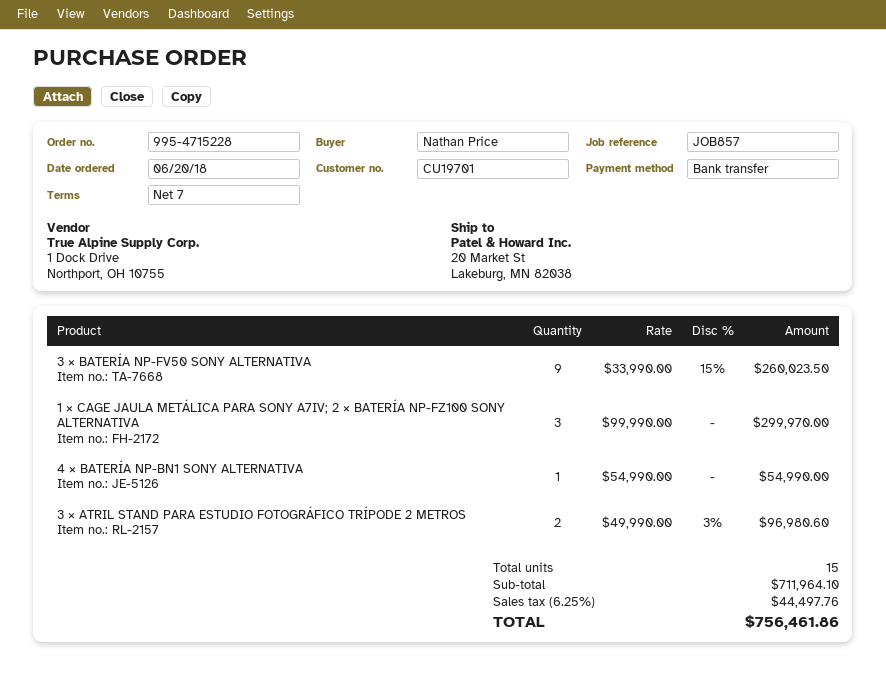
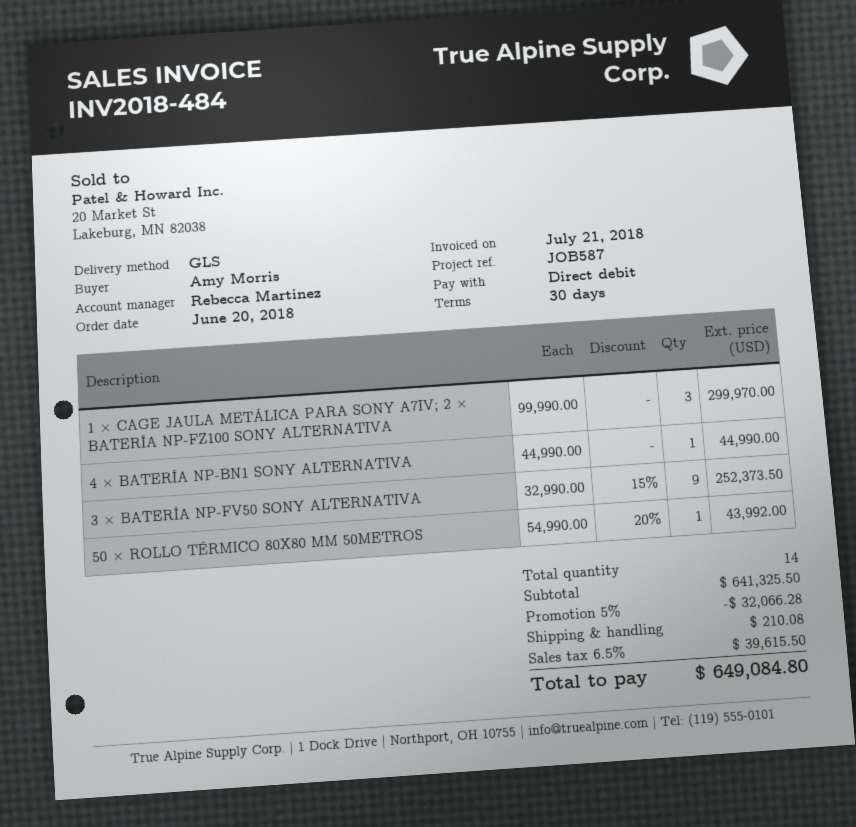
payment terms: 7 days -> 30 days
reference: JOB857 -> JOB587
ordered by: Nathan Price -> Amy Morris
payment method: bank transfer -> direct debit
3 × BATERÍA NP-FV50 SONY ALTERNATIVA: 9 x 33990.00 - 15% = 260023.50 -> 9 x 32990.00 - 15% = 252373.50
4 × BATERÍA NP-BN1 SONY ALTERNATIVA: 1 x 54990.00 = 54990.00 -> 1 x 44990.00 = 44990.00
3 × ATRIL STAND PARA ESTUDIO FOTOGRÁFICO TRÍPODE 2 METROS: 2 x 49990.00 - 3% = 96980.60 -> none
50 × ROLLO TÉRMICO 80X80 MM 50METROS: none -> 1 x 54990.00 - 20% = 43992.00
total quantity: 15 -> 14
subtotal: 711964.10 -> 641325.50
discount: none -> 5% = 32066.28
shipping: none -> 210.08
tax: 6.25% = 44497.76 -> 6.5% = 39615.50
total: 756461.86 -> 649084.80

